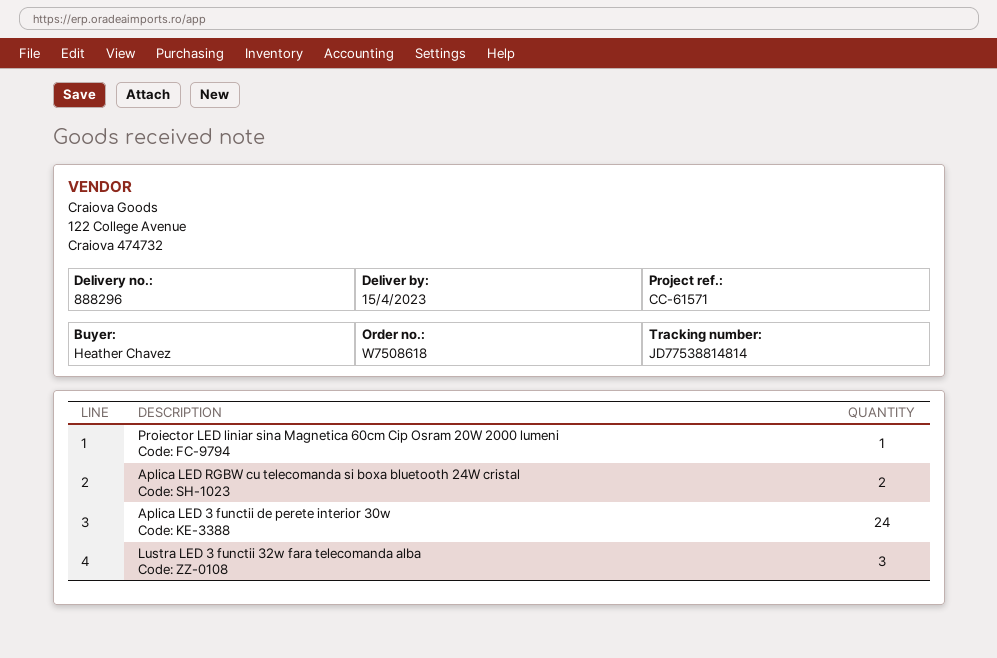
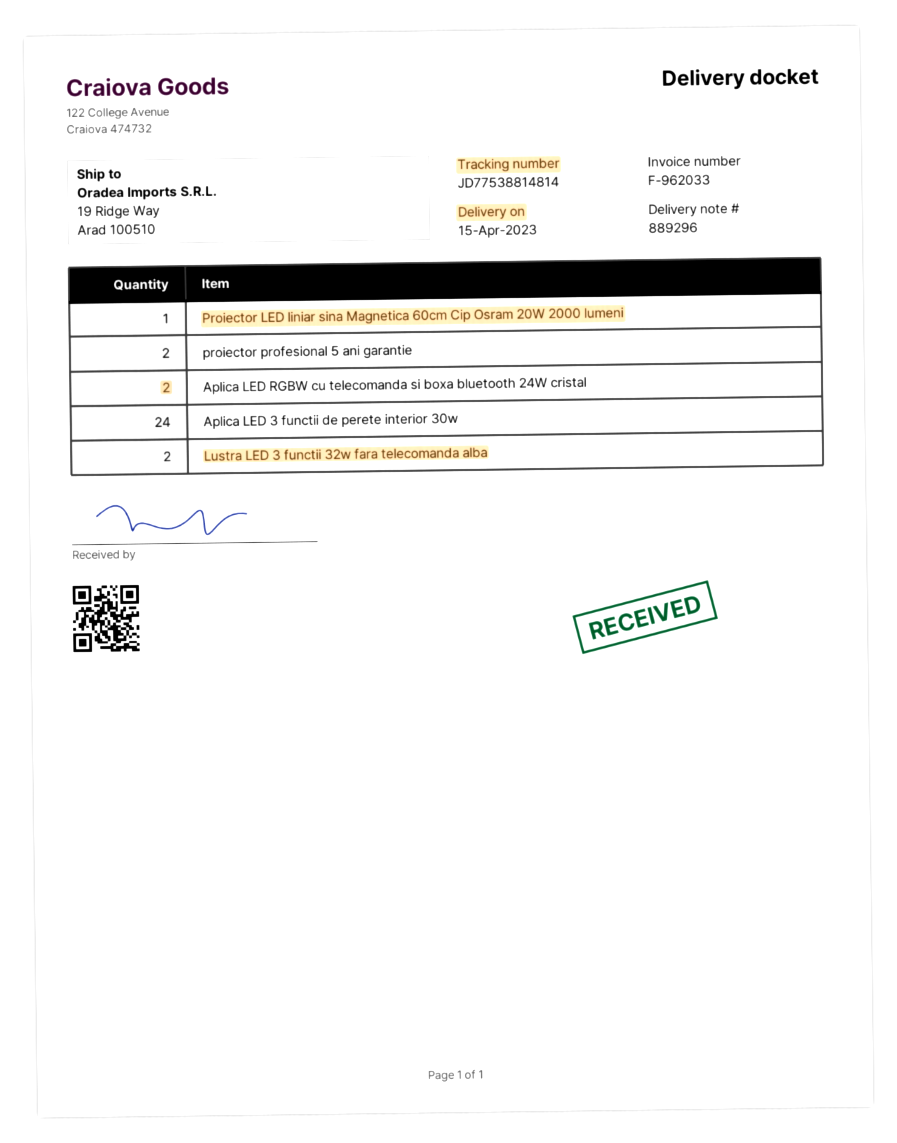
delivery note number: 888296 -> 889296
Lustra LED 3 functii 32w fara telecomanda alba: 3 -> 2
proiector profesional 5 ani garantie: none -> 2

